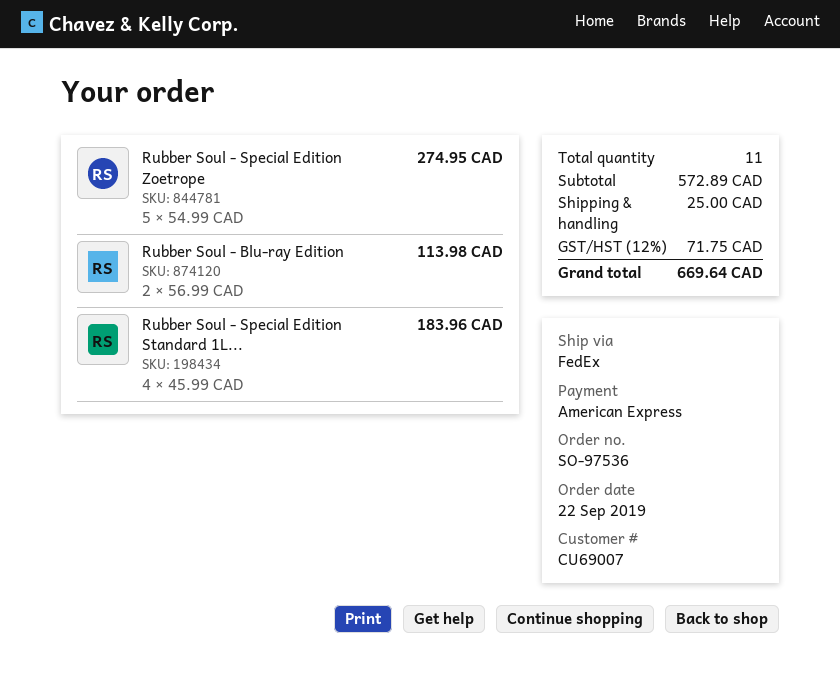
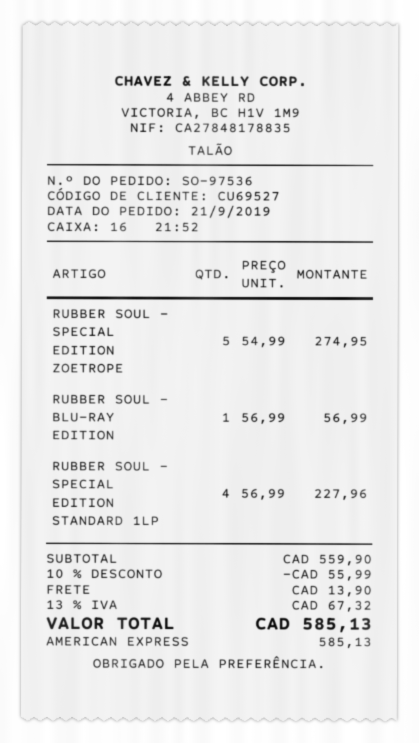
order date: 2019-09-22 -> 2019-09-21
customer number: CU69007 -> CU69527
Rubber Soul - Blu-ray Edition: 2 x 56.99 = 113.98 -> 1 x 56.99 = 56.99
Rubber Soul - Special Edition Standard 1L...: 4 x 45.99 = 183.96 -> 4 x 56.99 = 227.96
subtotal: 572.89 -> 559.90
discount: none -> 10% = 55.99
shipping: 25.00 -> 13.90
tax: 12% = 71.75 -> 13% = 67.32
total: 669.64 -> 585.13

